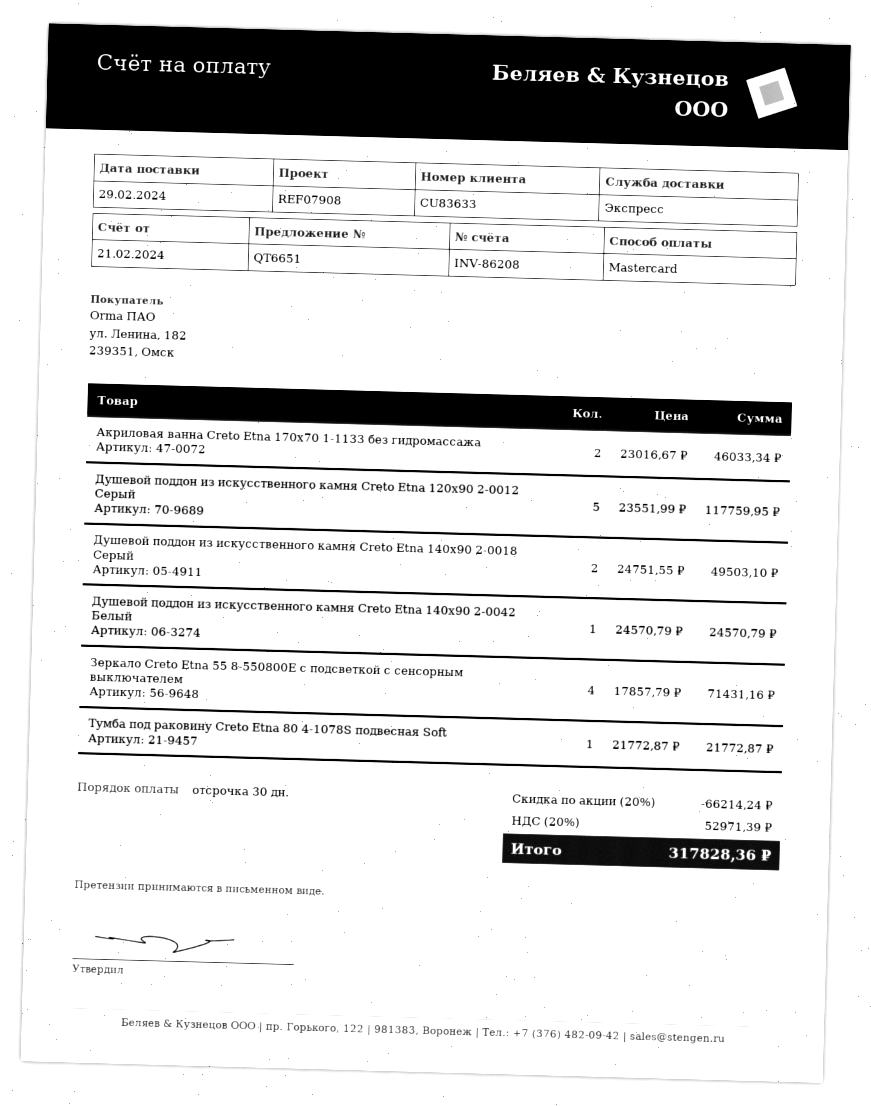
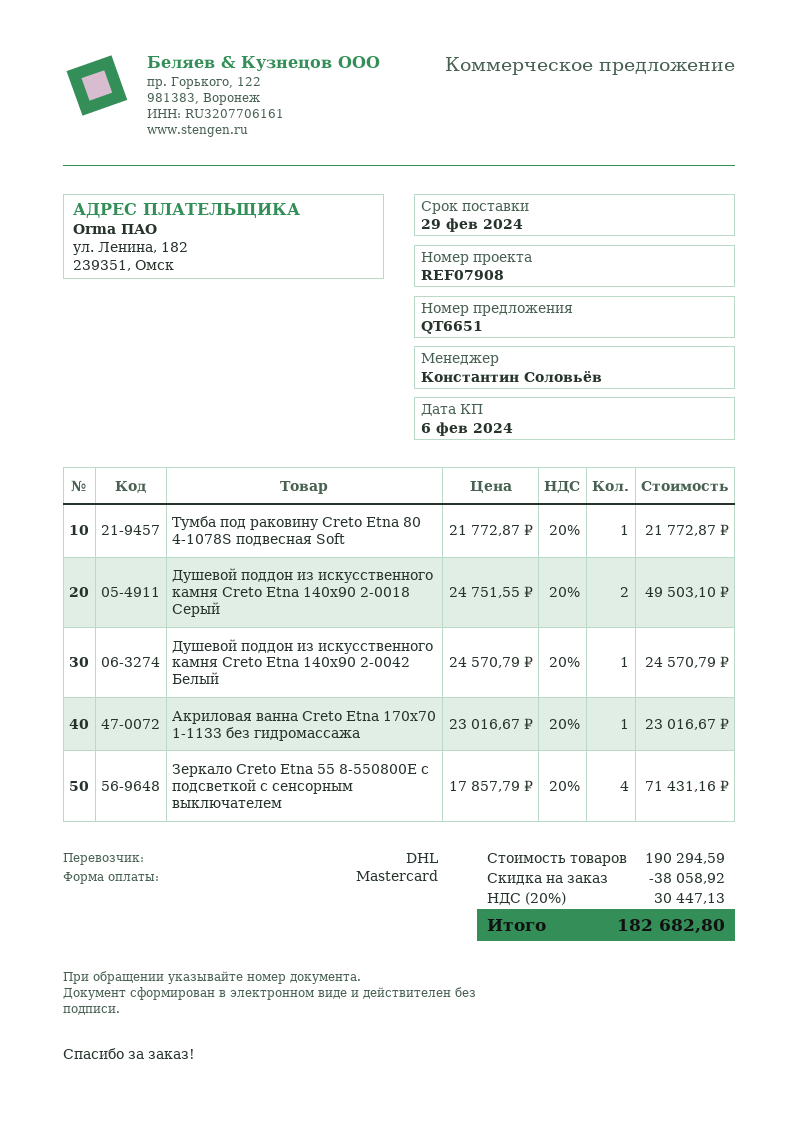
shipping method: express -> DHL
Акриловая ванна Creto Etna 170х70 1-1133 без гидромассажа: 2 x 23016.67 = 46033.34 -> 1 x 23016.67 = 23016.67
Душевой поддон из искусственного камня Creto Etna 120x90 2-0012 Серый: 5 x 23551.99 = 117759.95 -> none
discount: 66214.24 -> 38058.92
tax: 20% = 52971.39 -> 20% = 30447.13
total: 317828.36 -> 182682.80

